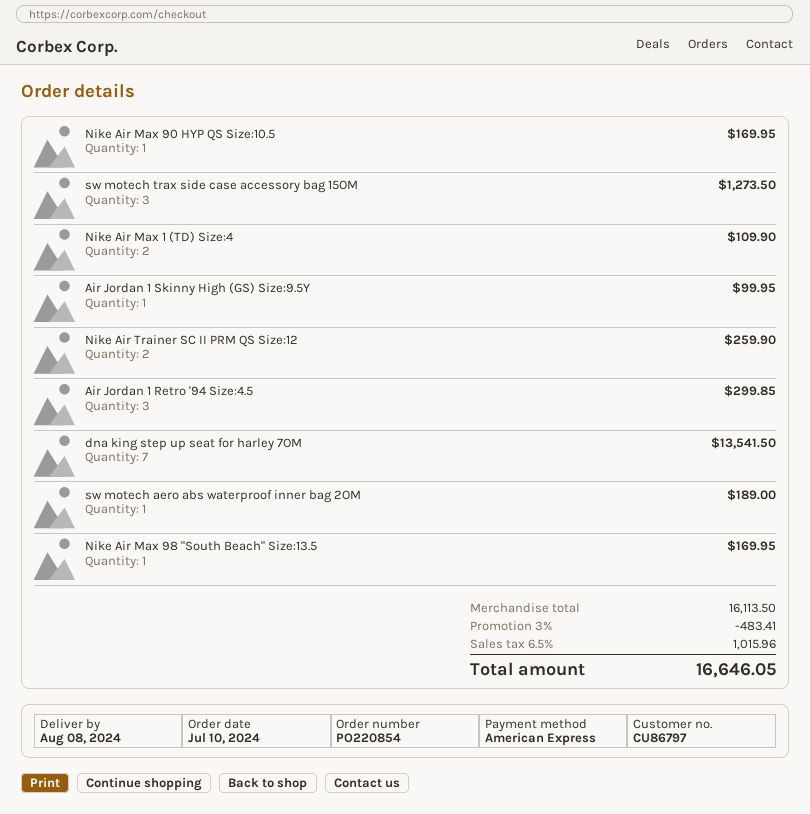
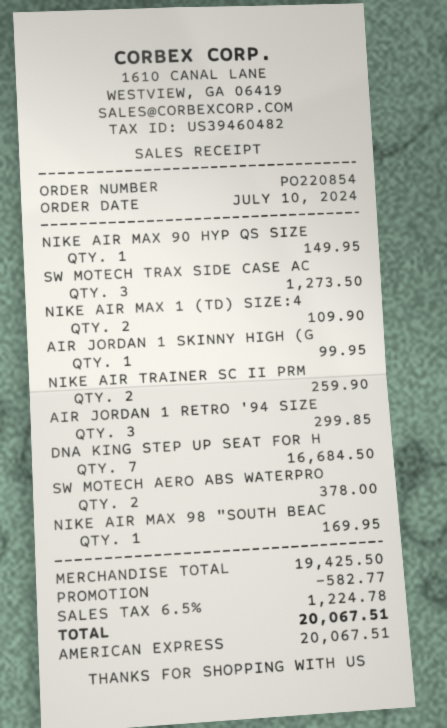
Nike Air Max 90 HYP QS Size:10.5: 1 for 169.95 -> 1 for 149.95
dna king step up seat for harley 7OM: 7 for 13541.50 -> 7 for 16684.50
sw motech aero abs waterproof inner bag 2OM: 1 for 189.00 -> 2 for 378.00
subtotal: 16113.50 -> 19425.50
discount: 483.41 -> 582.77
tax: 6.5% = 1015.96 -> 6.5% = 1224.78
total: 16646.05 -> 20067.51

